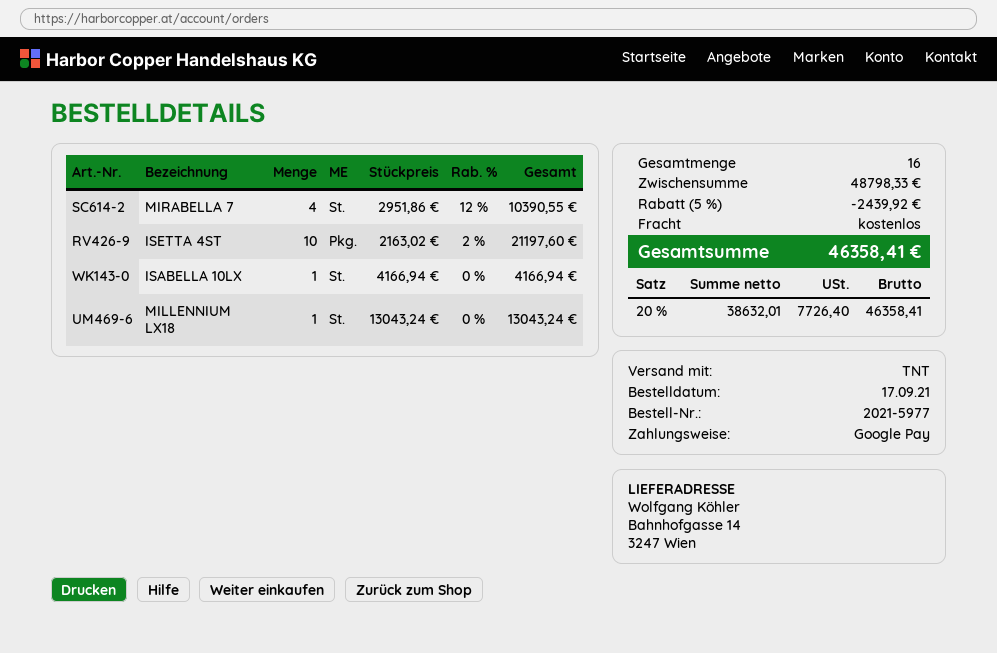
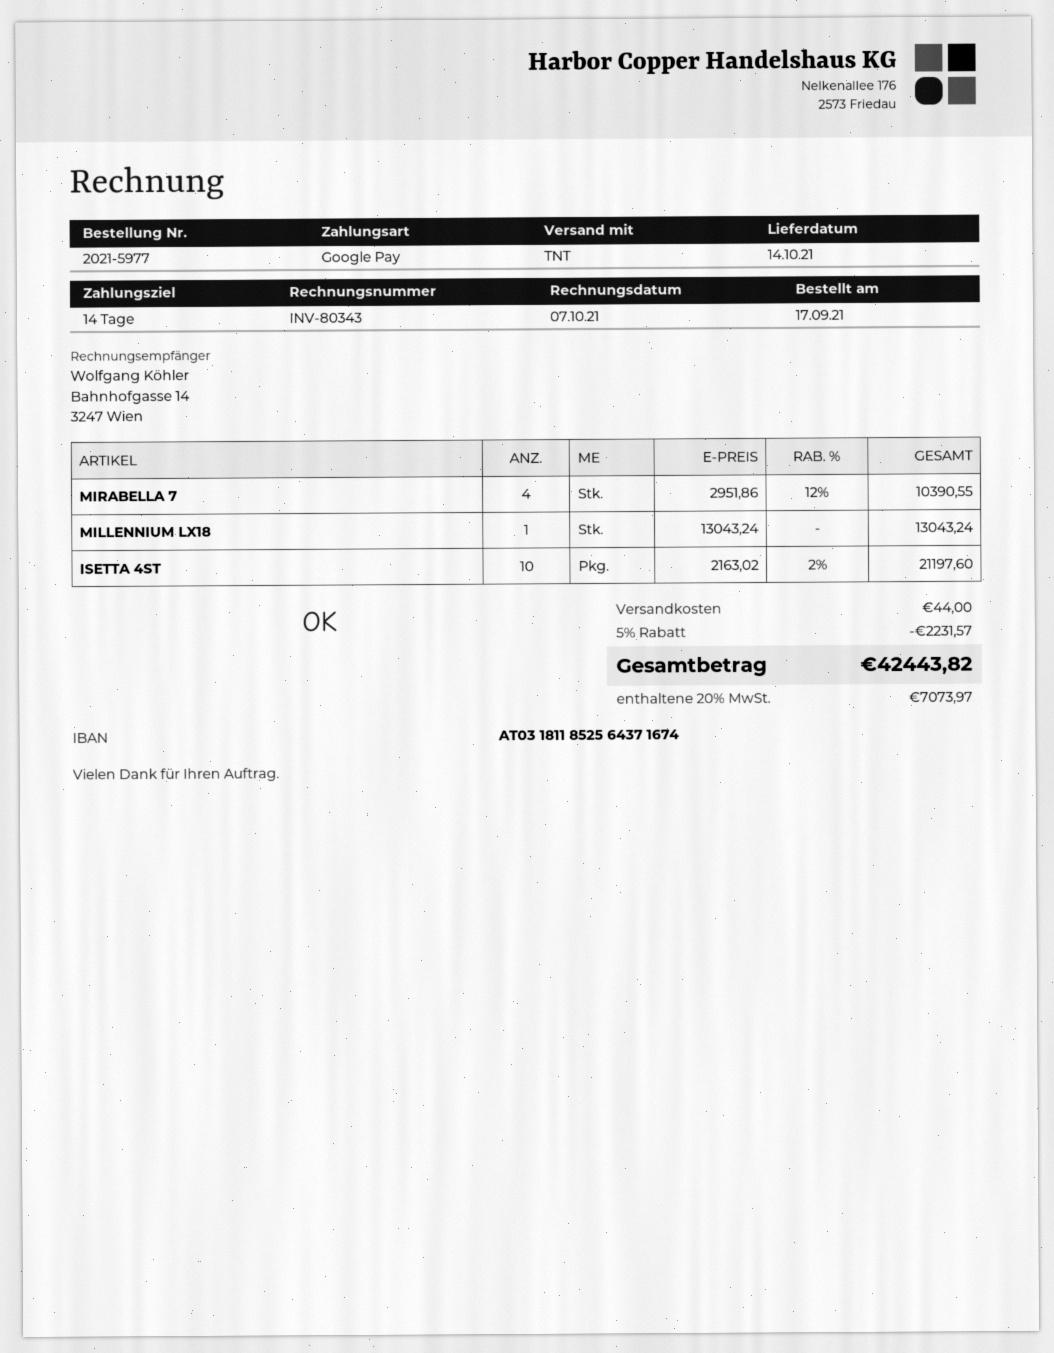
ISABELLA 10LX: 1 x 4166.94 = 4166.94 -> none
discount: 5% = 2439.92 -> 5% = 2231.57
shipping: 0.00 -> 44.00
tax: 20% = 7726.40 -> 20% = 7073.97
total: 46358.41 -> 42443.82

